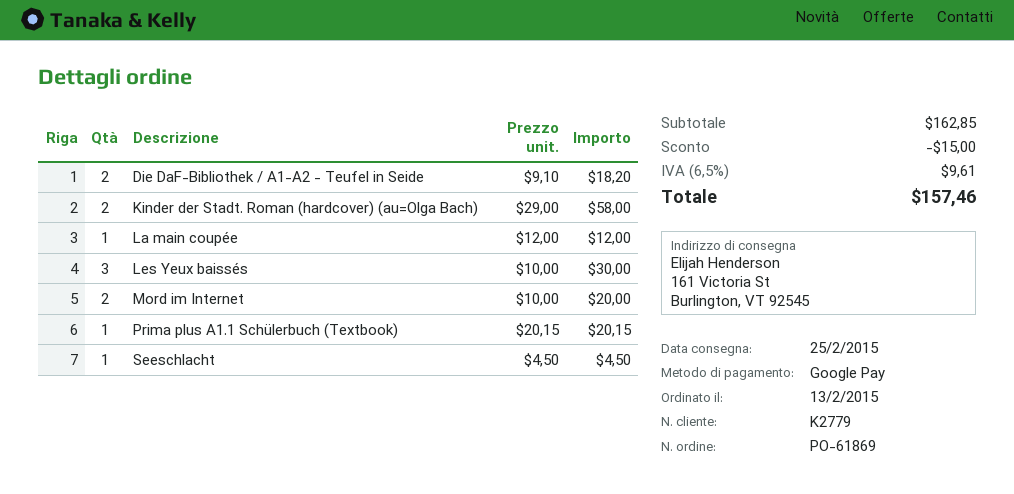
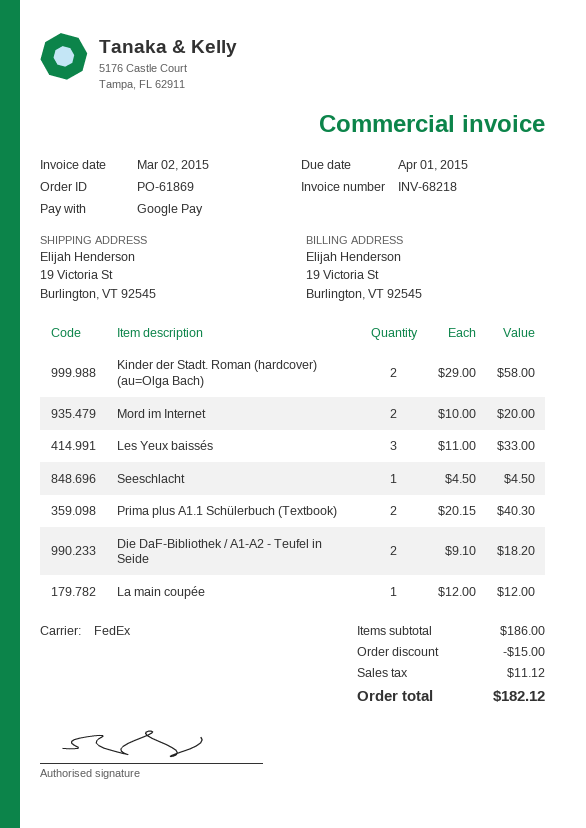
ship to: 161 Victoria St, Burlington, VT 92545 -> 19 Victoria St, Burlington, VT 92545
Les Yeux baissés: 3 x 10.00 = 30.00 -> 3 x 11.00 = 33.00
Prima plus A1.1 Schülerbuch (Textbook): 1 x 20.15 = 20.15 -> 2 x 20.15 = 40.30
subtotal: 162.85 -> 186.00
tax: 9.61 -> 11.12
total: 157.46 -> 182.12

